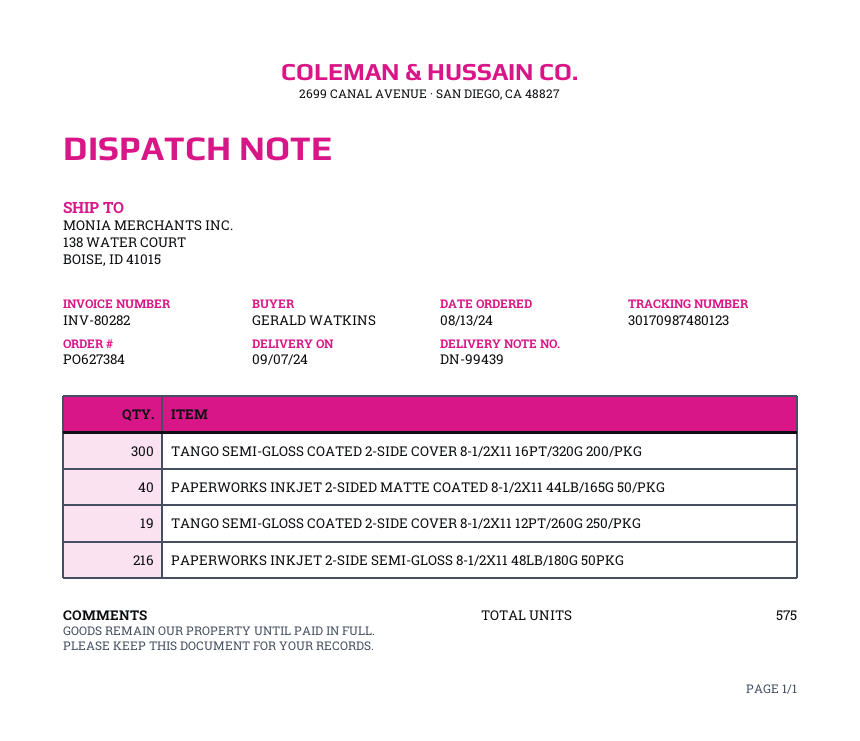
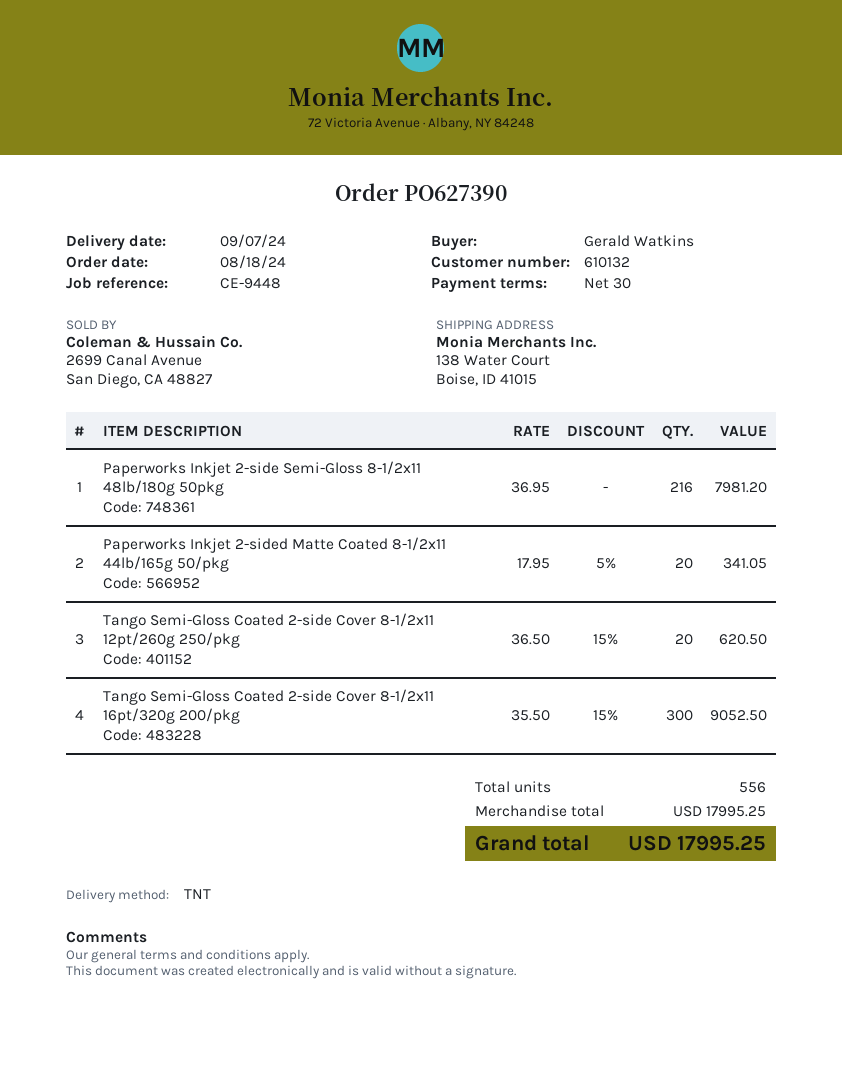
order number: PO627384 -> PO627390
order date: 2024-08-13 -> 2024-08-18
PAPERWORKS INKJET 2-SIDED MATTE COATED 8-1/2X11 44LB/165G 50/PKG: 40 -> 20
TANGO SEMI-GLOSS COATED 2-SIDE COVER 8-1/2X11 12PT/260G 250/PKG: 19 -> 20
total quantity: 575 -> 556

